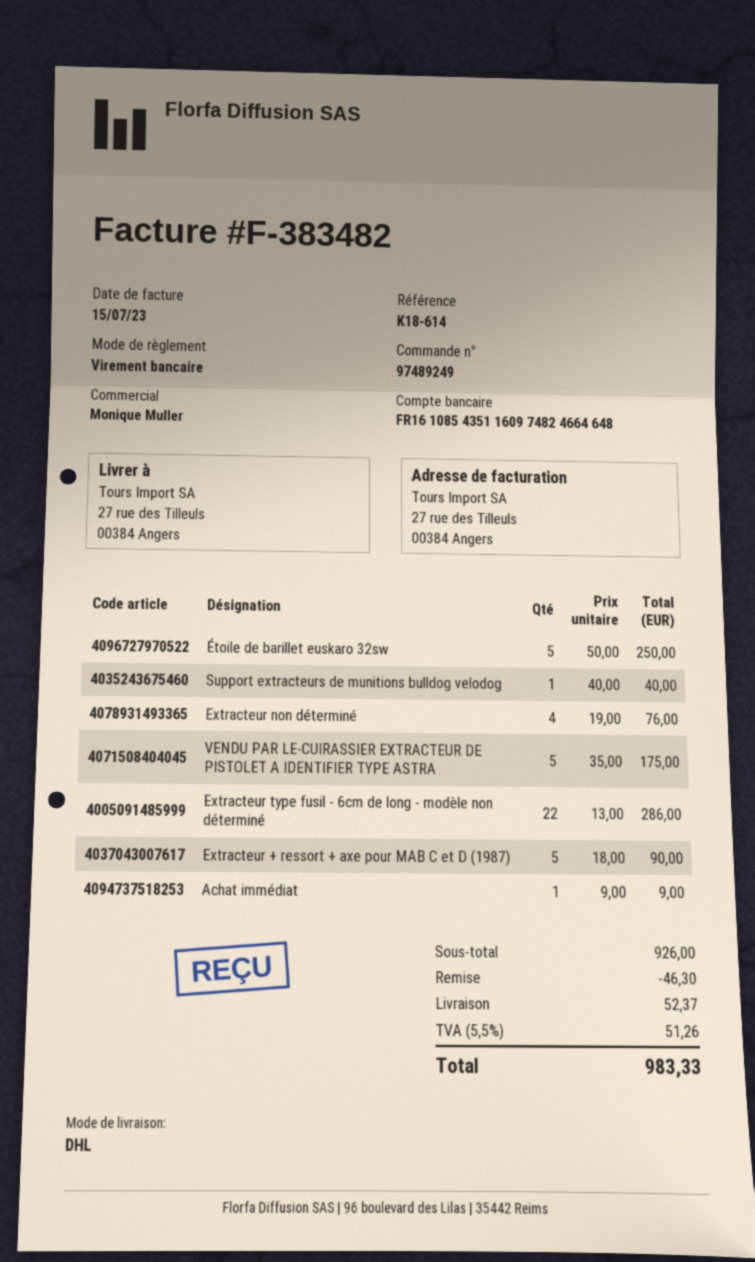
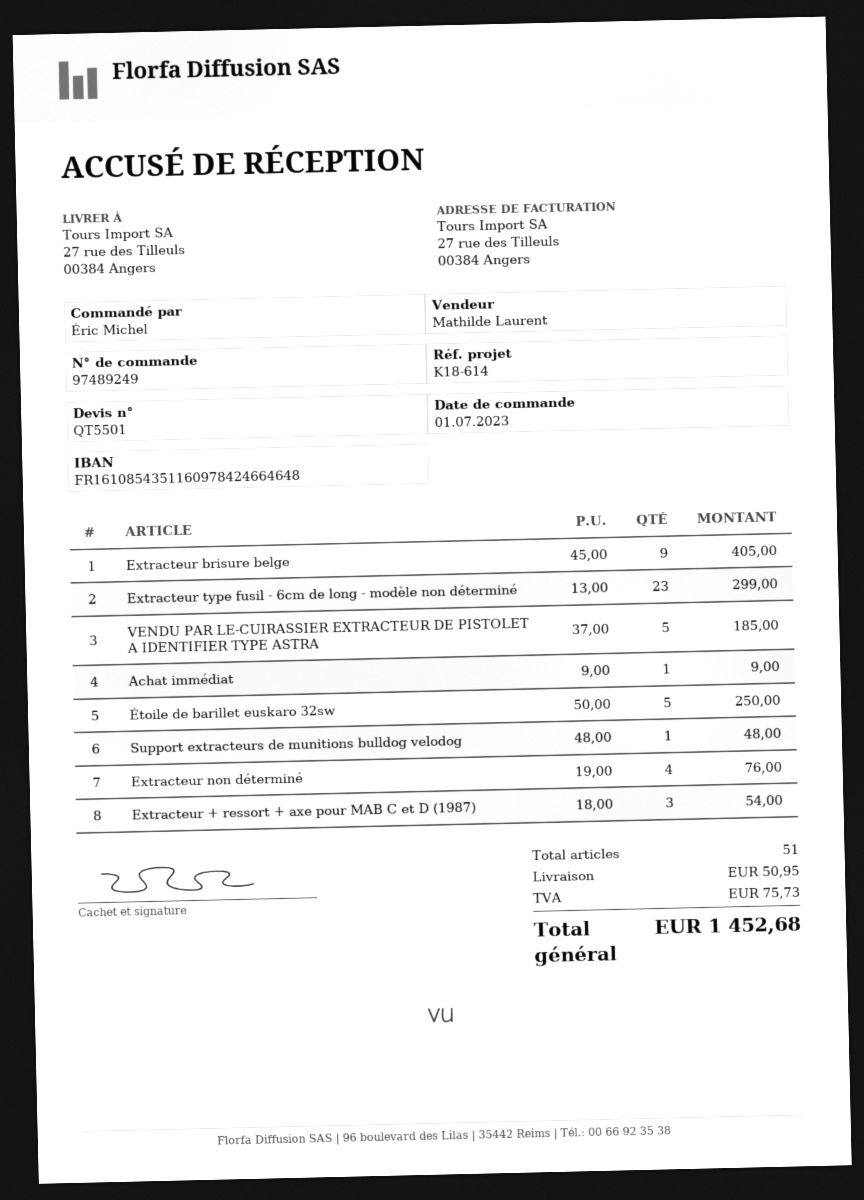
sales rep: Monique Muller -> Mathilde Laurent
bank account: FR1610854351160974824664648 -> FR1610854351160978424664648
Support extracteurs de munitions bulldog velodog: 1 x 40.00 = 40.00 -> 1 x 48.00 = 48.00
VENDU PAR LE-CUIRASSIER EXTRACTEUR DE PISTOLET A IDENTIFIER TYPE ASTRA: 5 x 35.00 = 175.00 -> 5 x 37.00 = 185.00
Extracteur type fusil - 6cm de long - modèle non déterminé: 22 x 13.00 = 286.00 -> 23 x 13.00 = 299.00
Extracteur + ressort + axe pour MAB C et D (1987): 5 x 18.00 = 90.00 -> 3 x 18.00 = 54.00
Extracteur brisure belge: none -> 9 x 45.00 = 405.00
discount: 46.30 -> none
shipping: 52.37 -> 50.95
tax: 51.26 -> 75.73
total: 983.33 -> 1452.68

